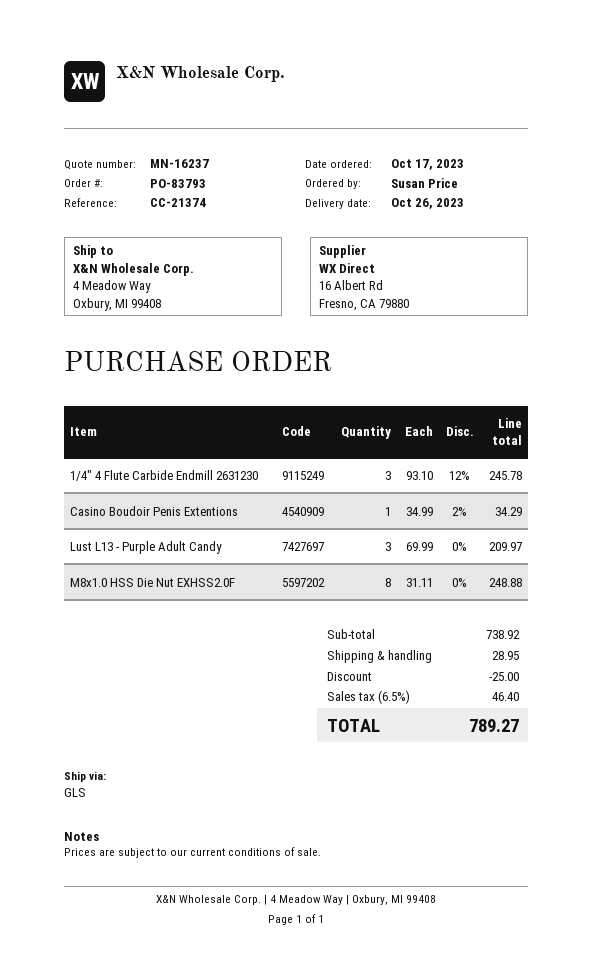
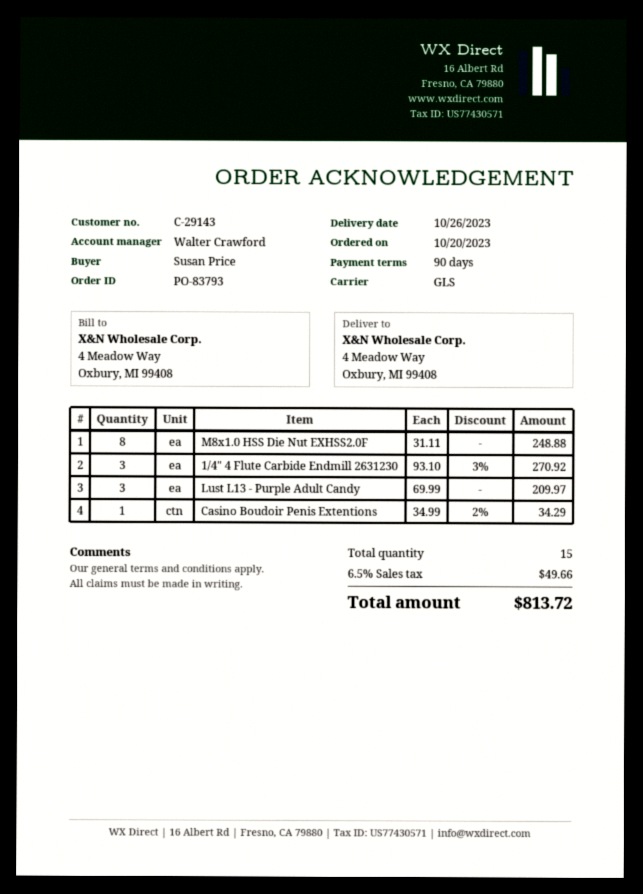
order date: 2023-10-17 -> 2023-10-20
1/4" 4 Flute Carbide Endmill 2631230: 3 x 93.10 - 12% = 245.78 -> 3 x 93.10 - 3% = 270.92
discount: 25.00 -> none
shipping: 28.95 -> none
tax: 6.5% = 46.40 -> 6.5% = 49.66
total: 789.27 -> 813.72

